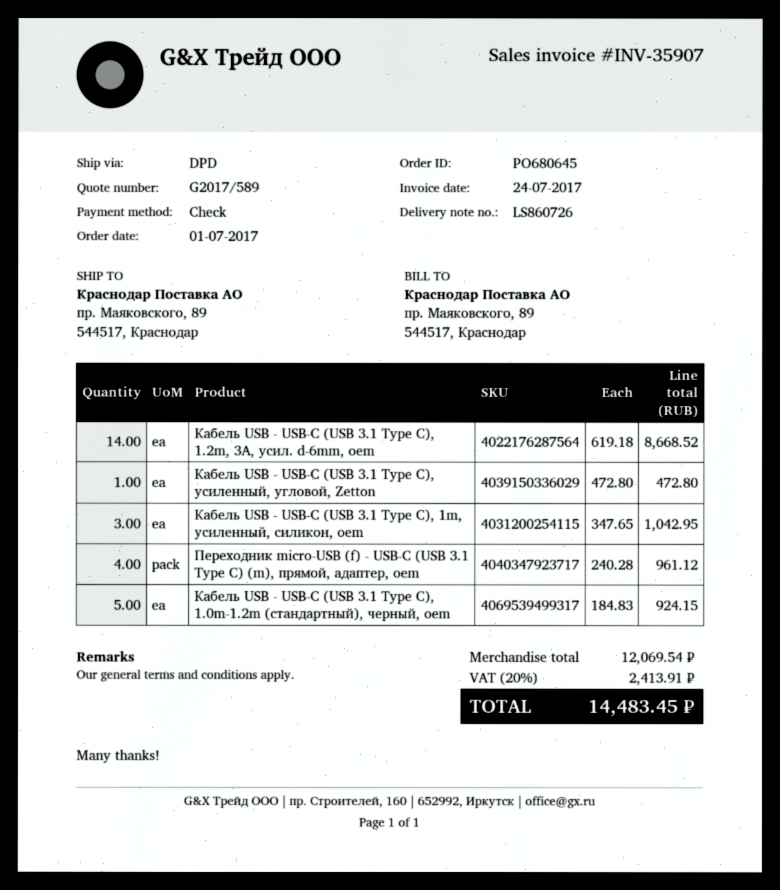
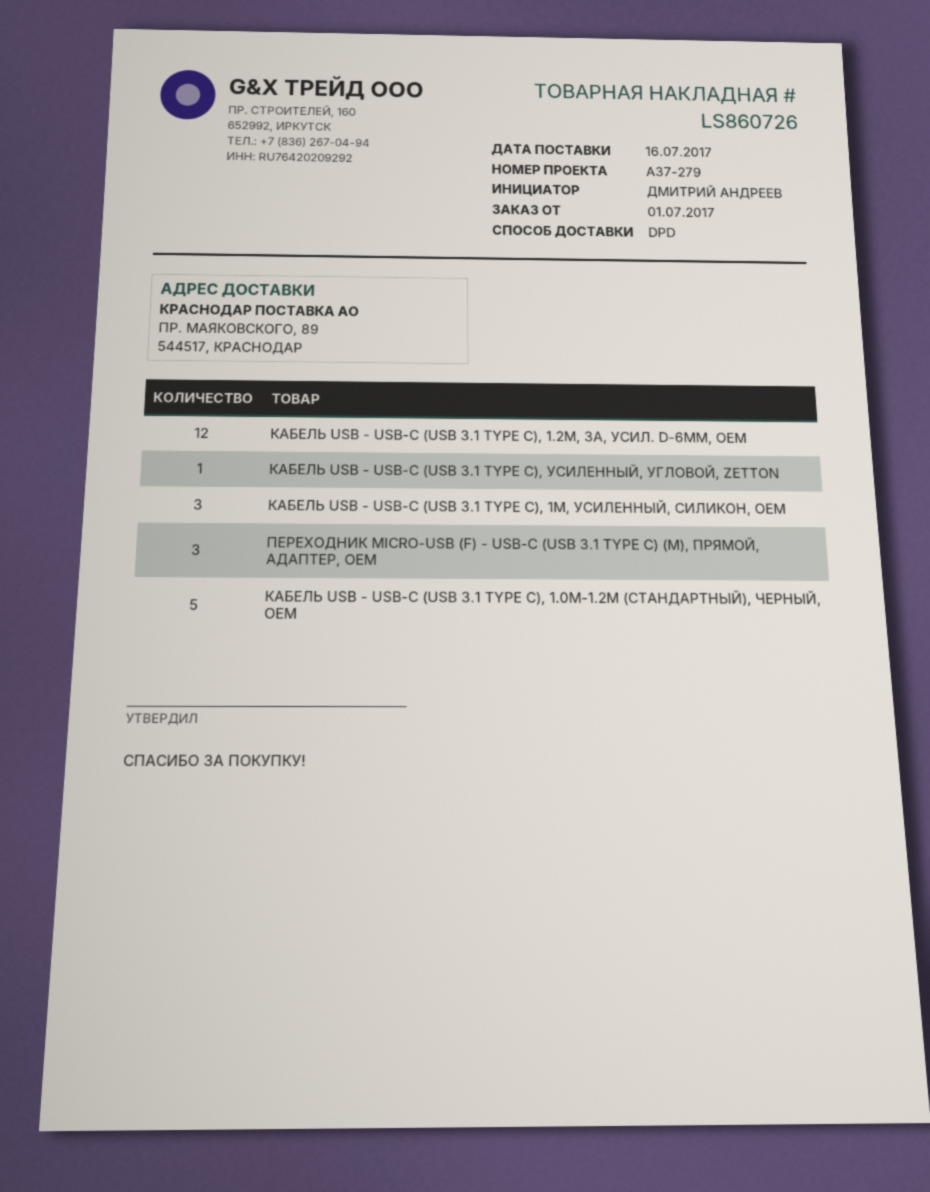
Кабель USB - USB-C (USB 3.1 Type C), 1.2m, 3A, усил. d-6mm, oem: 14 -> 12
Переходник micro-USB (f) - USB-C (USB 3.1 Type C) (m), прямой, адаптер, oem: 4 -> 3

